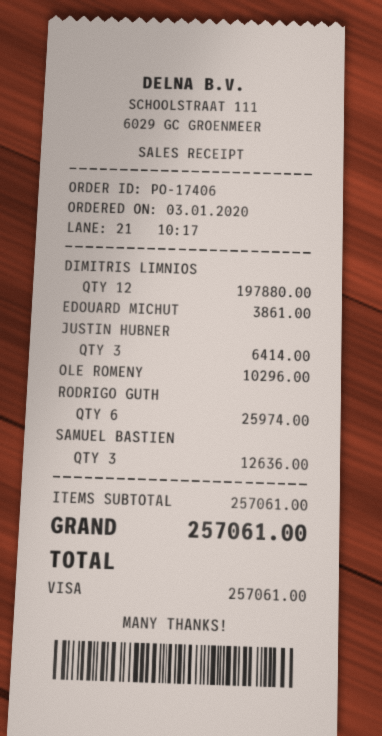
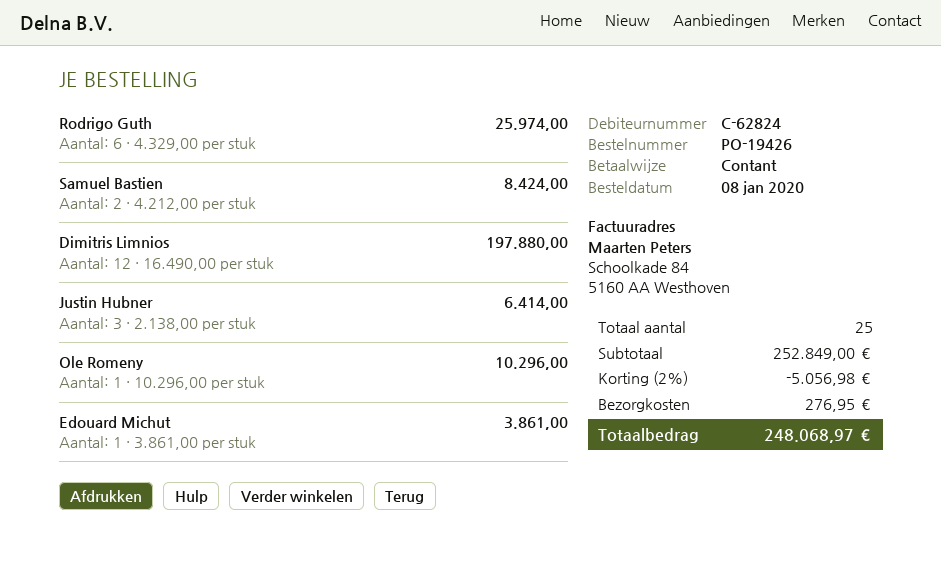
order number: PO-17406 -> PO-19426
order date: 2020-01-03 -> 2020-01-08
payment method: Visa -> cash
SAMUEL BASTIEN: 3 for 12636.00 -> 2 for 8424.00
subtotal: 257061.00 -> 252849.00
discount: none -> 2% = 5056.98
shipping: none -> 276.95
total: 257061.00 -> 248068.97

